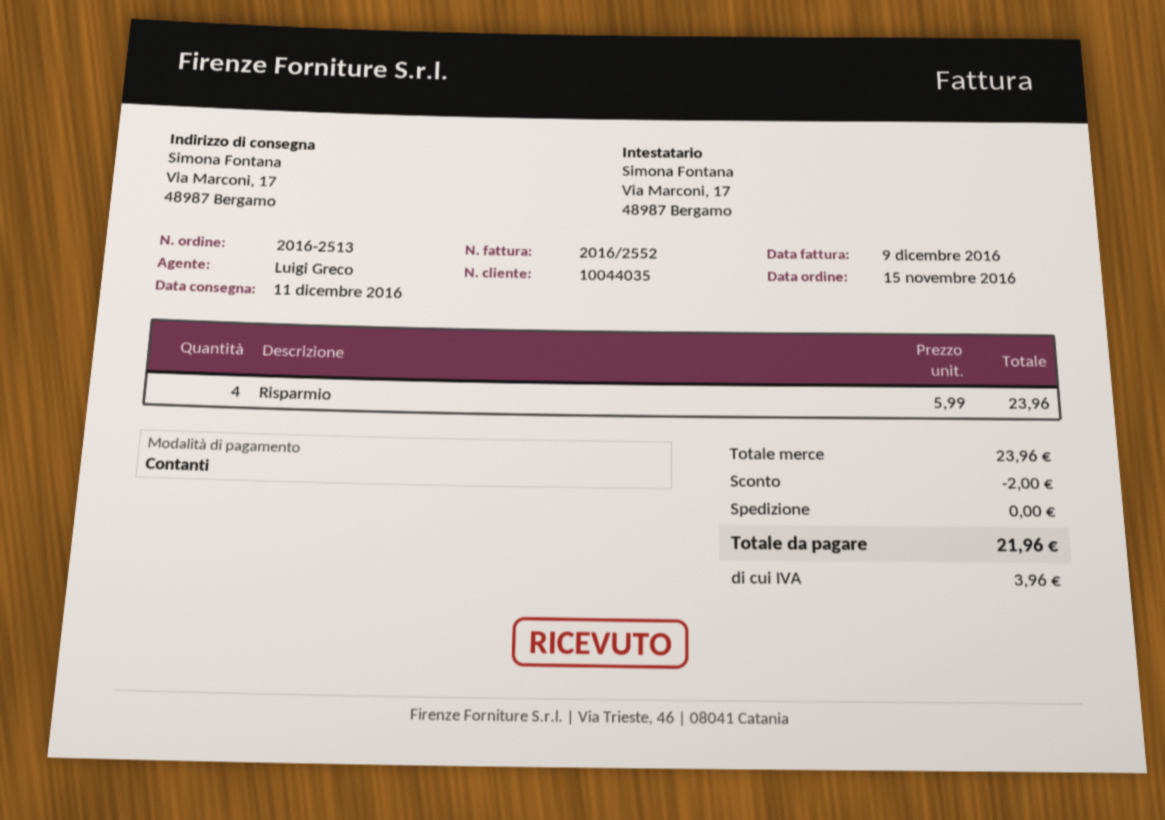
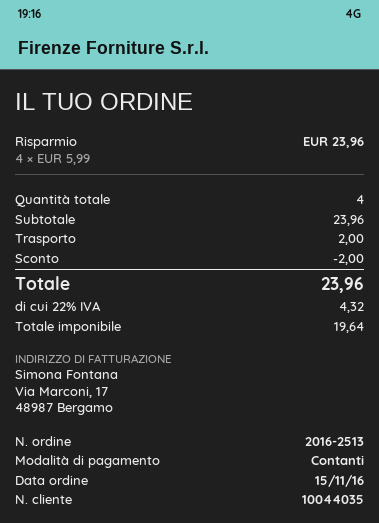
shipping: 0.00 -> 2.00
tax: 3.96 -> 4.32
total: 21.96 -> 23.96

